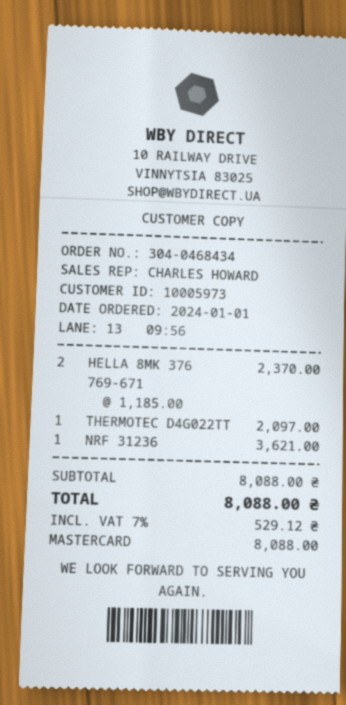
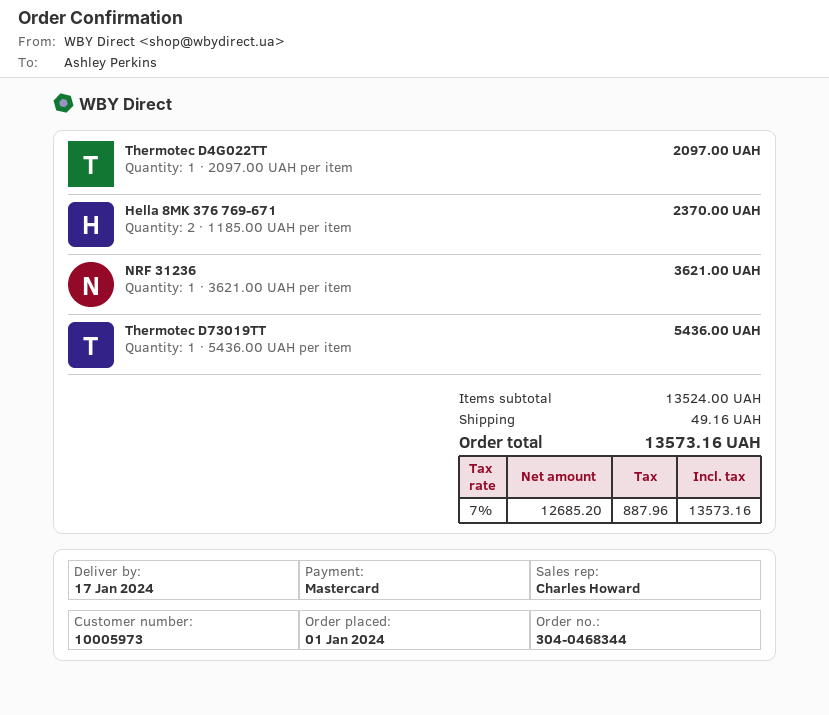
order number: 304-0468434 -> 304-0468344
Thermotec D73019TT: none -> 1 x 5436.00 = 5436.00
subtotal: 8088.00 -> 13524.00
shipping: none -> 49.16
tax: 7% = 529.12 -> 7% = 887.96
total: 8088.00 -> 13573.16

